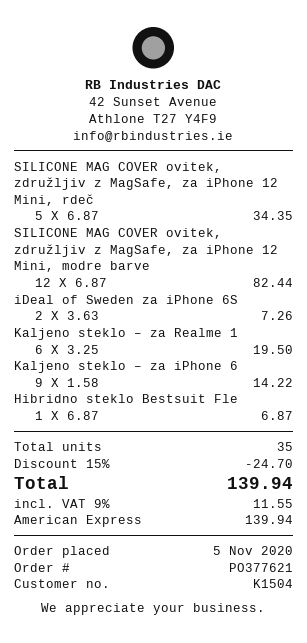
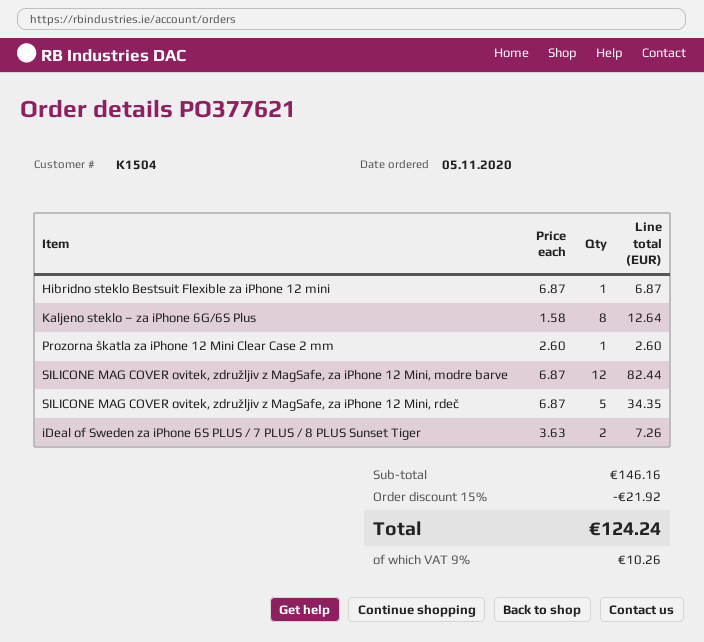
Kaljeno steklo – za Realme 1: 6 x 3.25 = 19.50 -> none
Kaljeno steklo – za iPhone 6: 9 x 1.58 = 14.22 -> 8 x 1.58 = 12.64
Prozorna škatla za iPhone 12 Mini Clear Case 2 mm: none -> 1 x 2.60 = 2.60
discount: 15% = 24.70 -> 15% = 21.92
tax: 9% = 11.55 -> 9% = 10.26
total: 139.94 -> 124.24

